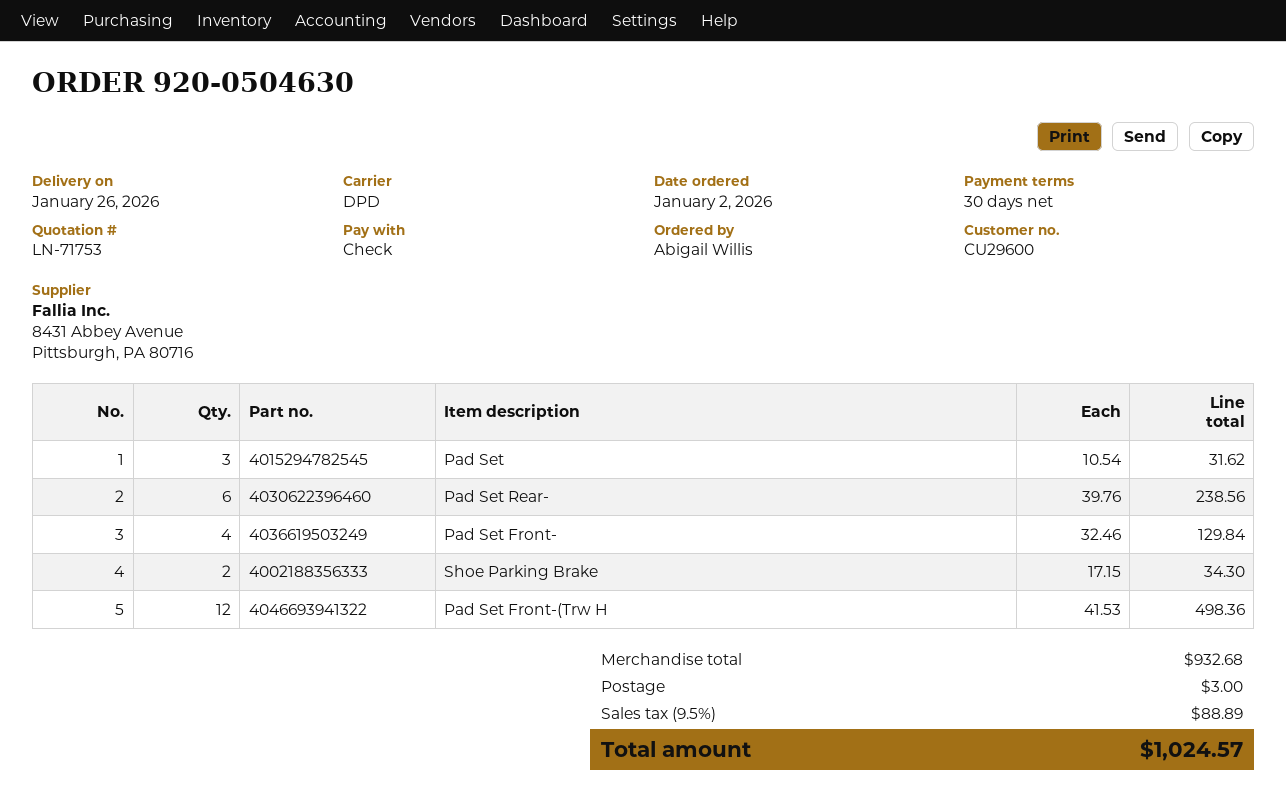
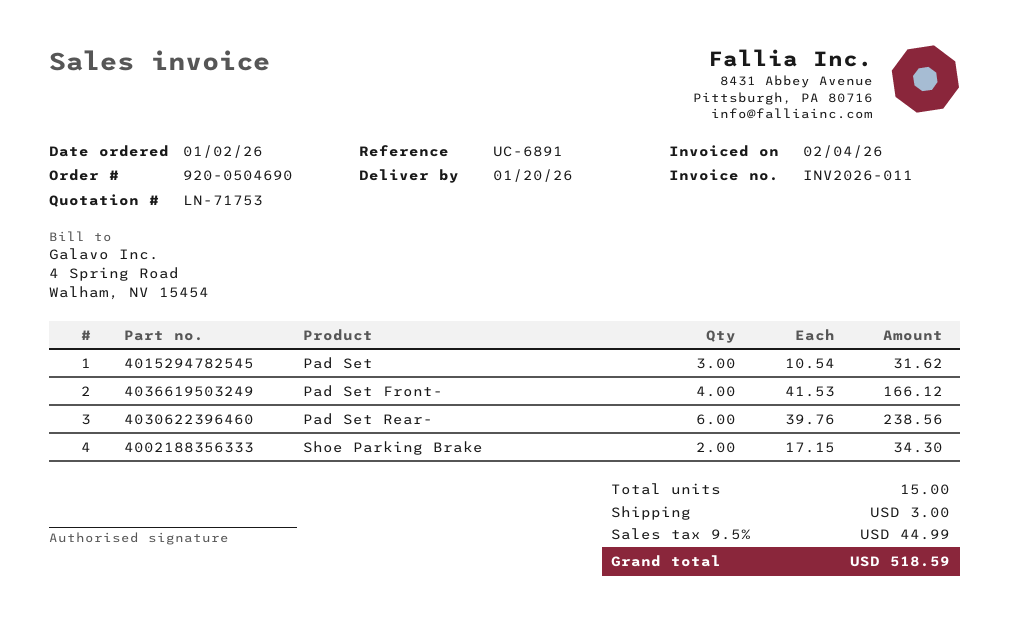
order number: 920-0504630 -> 920-0504690
delivery date: 2026-01-26 -> 2026-01-20
Pad Set Front-: 4 x 32.46 = 129.84 -> 4 x 41.53 = 166.12
Pad Set Front-(Trw H: 12 x 41.53 = 498.36 -> none
tax: 9.5% = 88.89 -> 9.5% = 44.99
total: 1024.57 -> 518.59

